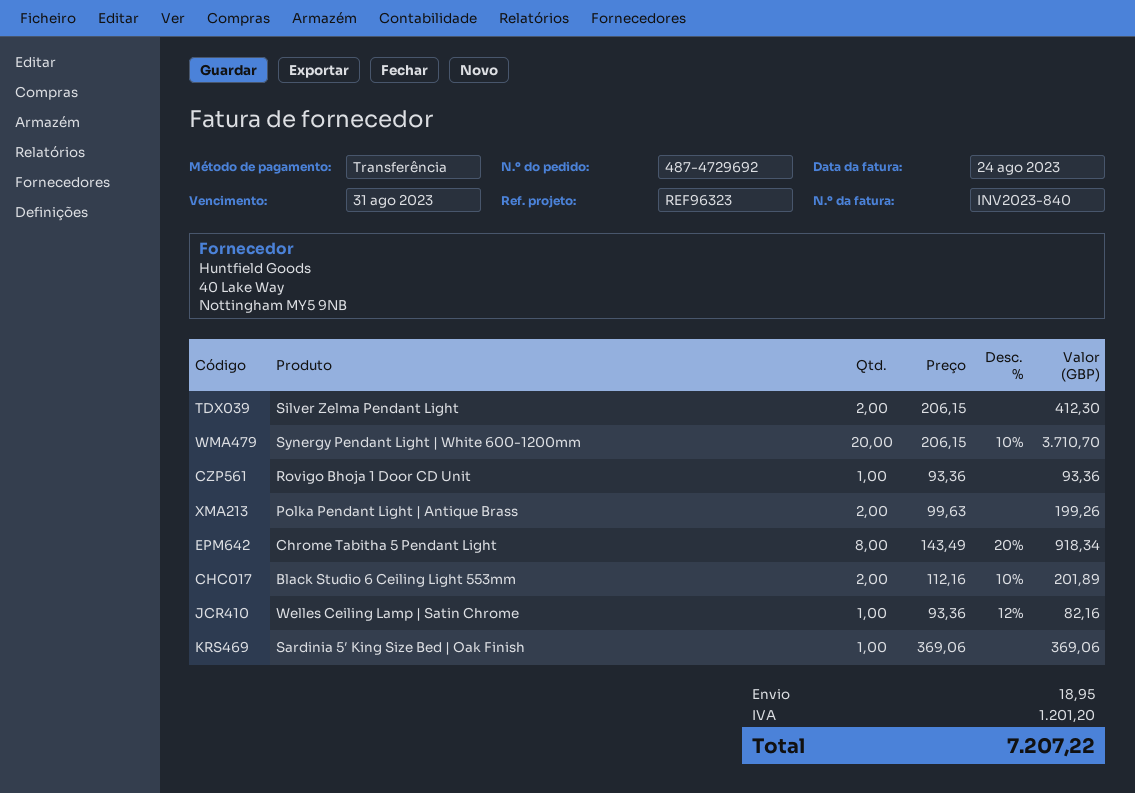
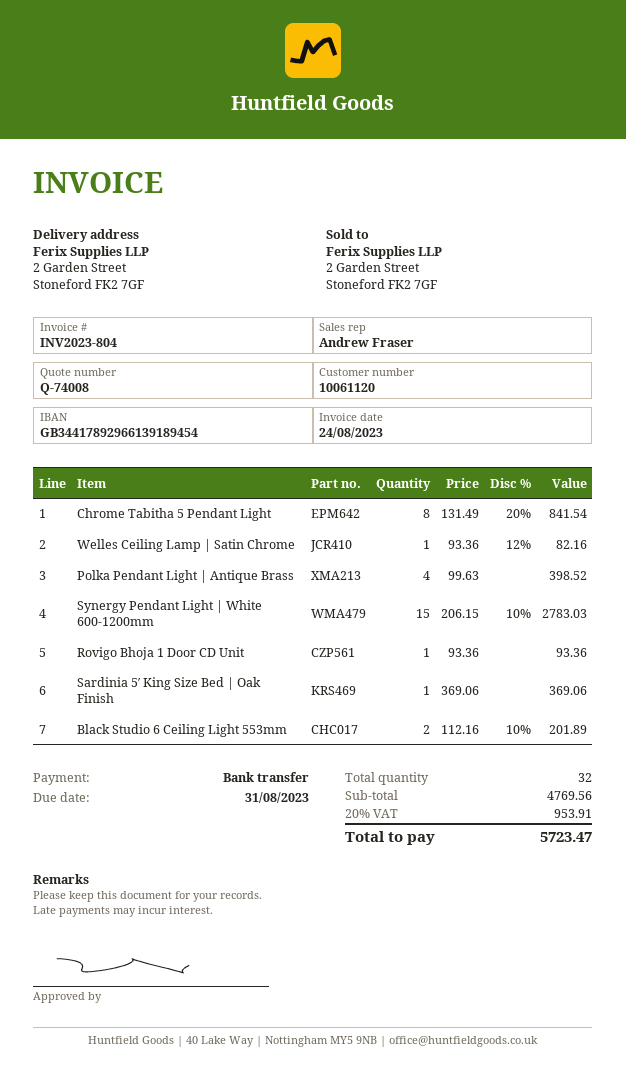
invoice number: INV2023-840 -> INV2023-804
Silver Zelma Pendant Light: 2 x 206.15 = 412.30 -> none
Synergy Pendant Light | White 600-1200mm: 20 x 206.15 - 10% = 3710.70 -> 15 x 206.15 - 10% = 2783.03
Polka Pendant Light | Antique Brass: 2 x 99.63 = 199.26 -> 4 x 99.63 = 398.52
Chrome Tabitha 5 Pendant Light: 8 x 143.49 - 20% = 918.34 -> 8 x 131.49 - 20% = 841.54
shipping: 18.95 -> none
tax: 1201.20 -> 953.91
total: 7207.22 -> 5723.47

